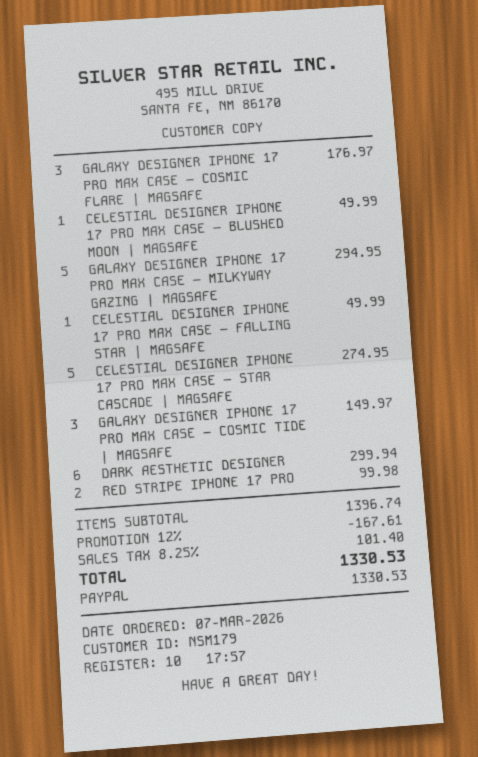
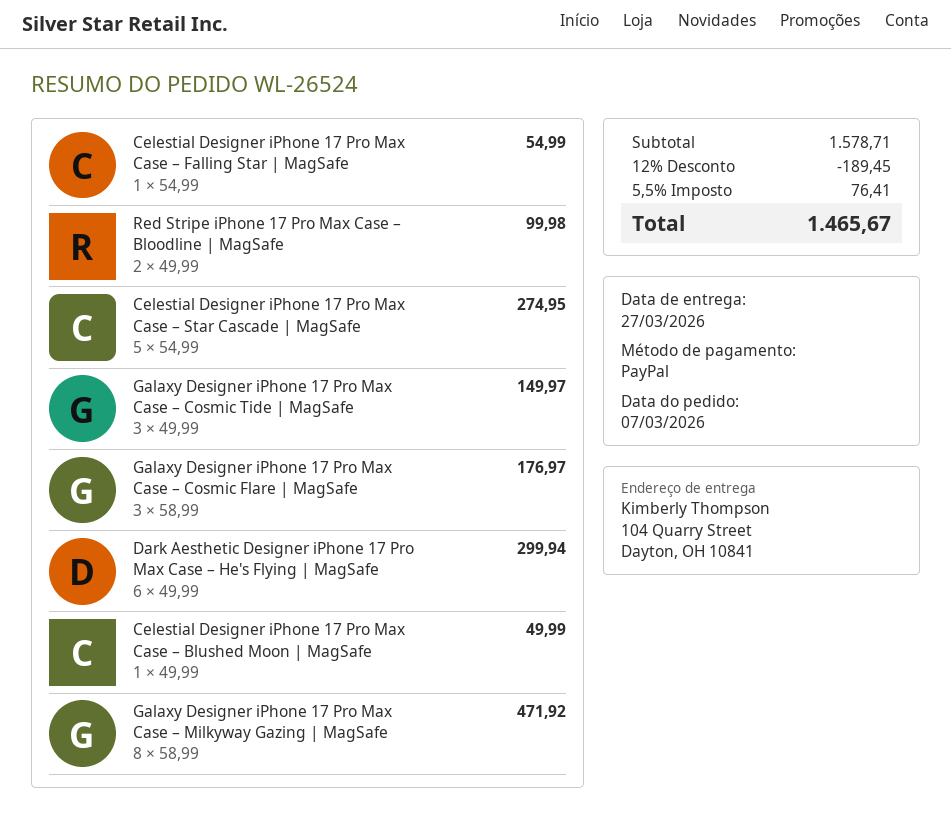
GALAXY DESIGNER IPHONE 17 PRO MAX CASE – MILKYWAY GAZING | MAGSAFE: 5 for 294.95 -> 8 for 471.92
CELESTIAL DESIGNER IPHONE 17 PRO MAX CASE – FALLING STAR | MAGSAFE: 1 for 49.99 -> 1 for 54.99
subtotal: 1396.74 -> 1578.71
discount: 12% = 167.61 -> 12% = 189.45
tax: 8.25% = 101.40 -> 5.5% = 76.41
total: 1330.53 -> 1465.67

